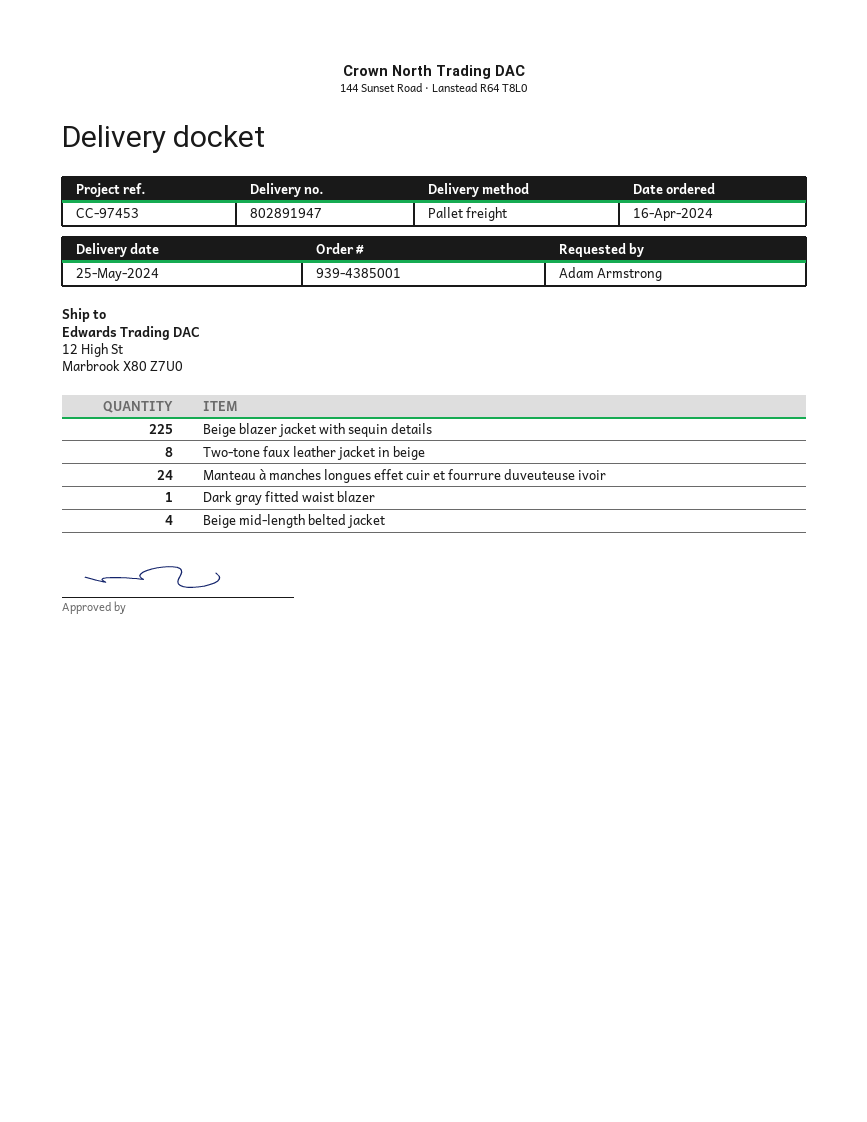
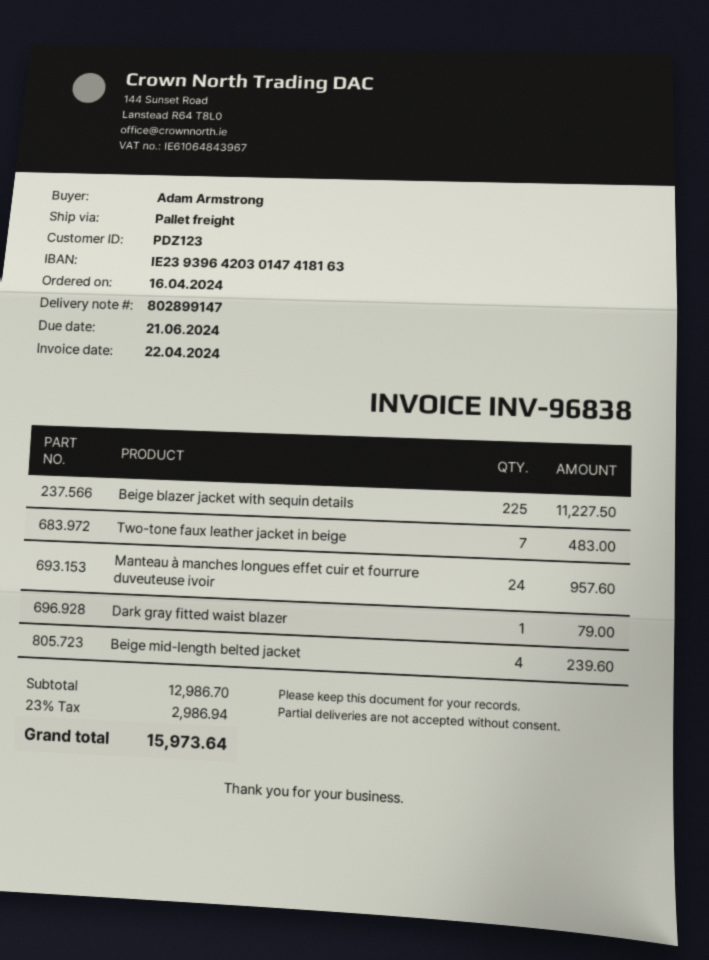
delivery note number: 802891947 -> 802899147
Two-tone faux leather jacket in beige: 8 -> 7

